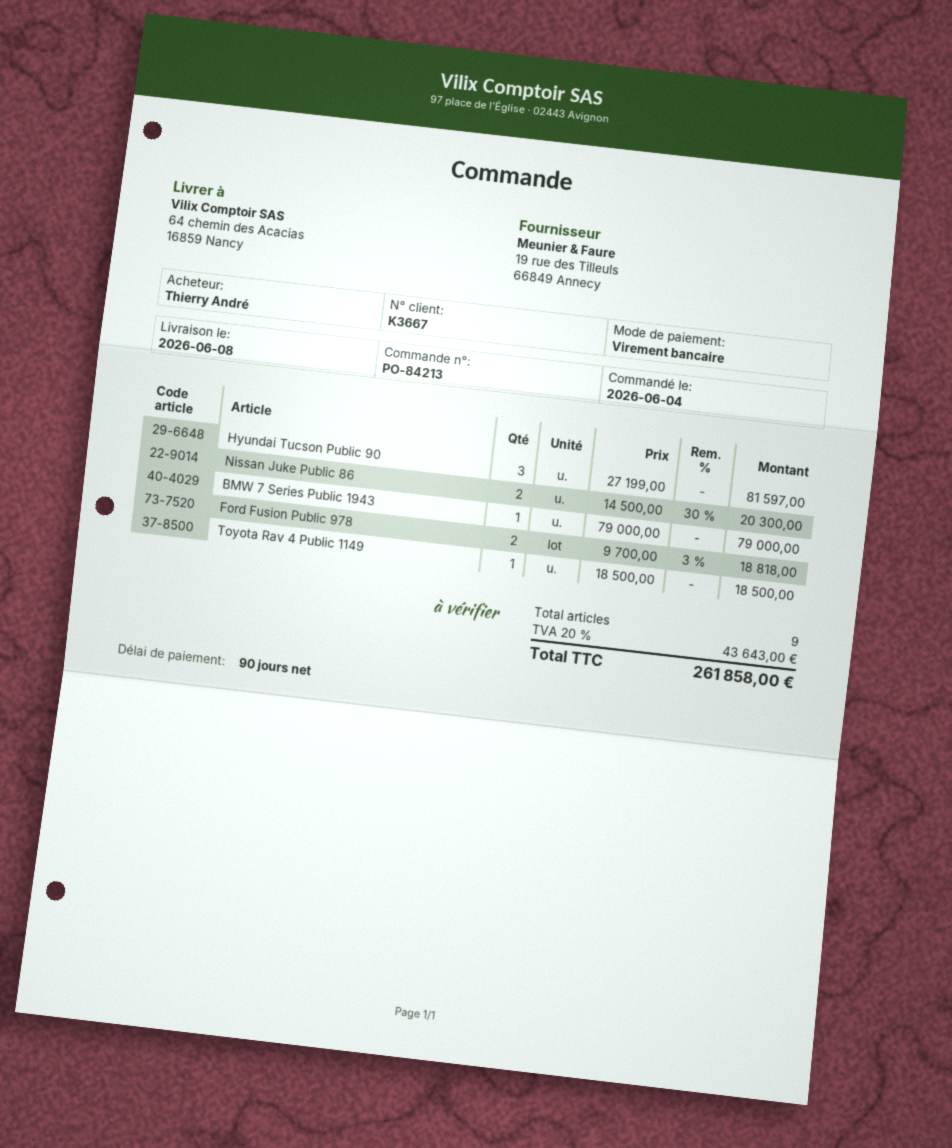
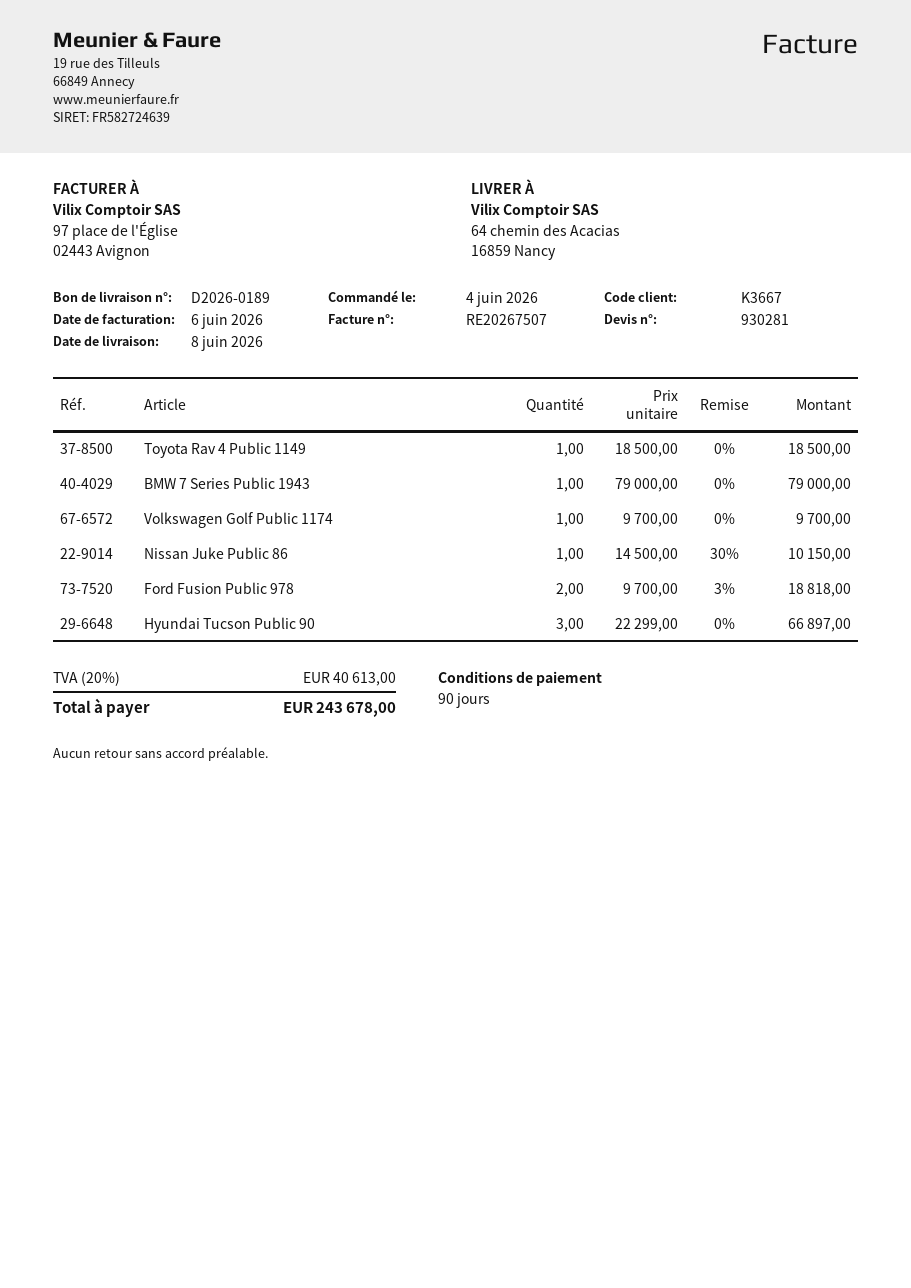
Hyundai Tucson Public 90: 3 x 27199.00 = 81597.00 -> 3 x 22299.00 = 66897.00
Nissan Juke Public 86: 2 x 14500.00 - 30% = 20300.00 -> 1 x 14500.00 - 30% = 10150.00
Volkswagen Golf Public 1174: none -> 1 x 9700.00 = 9700.00
tax: 20% = 43643.00 -> 20% = 40613.00
total: 261858.00 -> 243678.00

